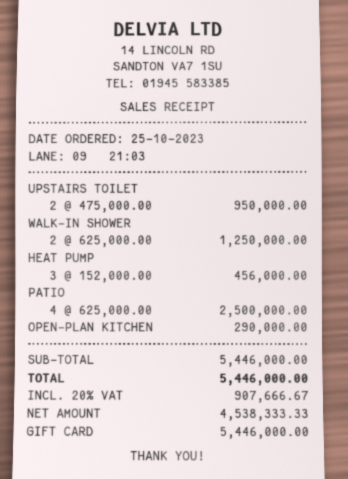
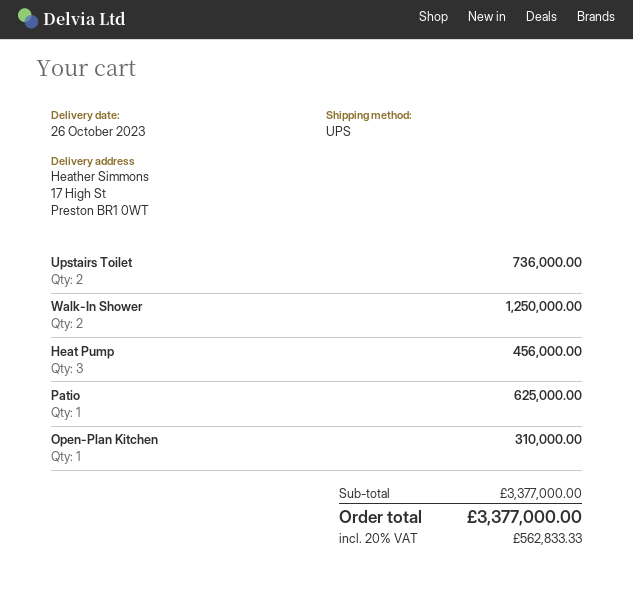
UPSTAIRS TOILET: 2 for 950000.00 -> 2 for 736000.00
PATIO: 4 for 2500000.00 -> 1 for 625000.00
OPEN-PLAN KITCHEN: 1 for 290000.00 -> 1 for 310000.00
subtotal: 5446000.00 -> 3377000.00
tax: 20% = 907666.67 -> 20% = 562833.33
total: 5446000.00 -> 3377000.00

